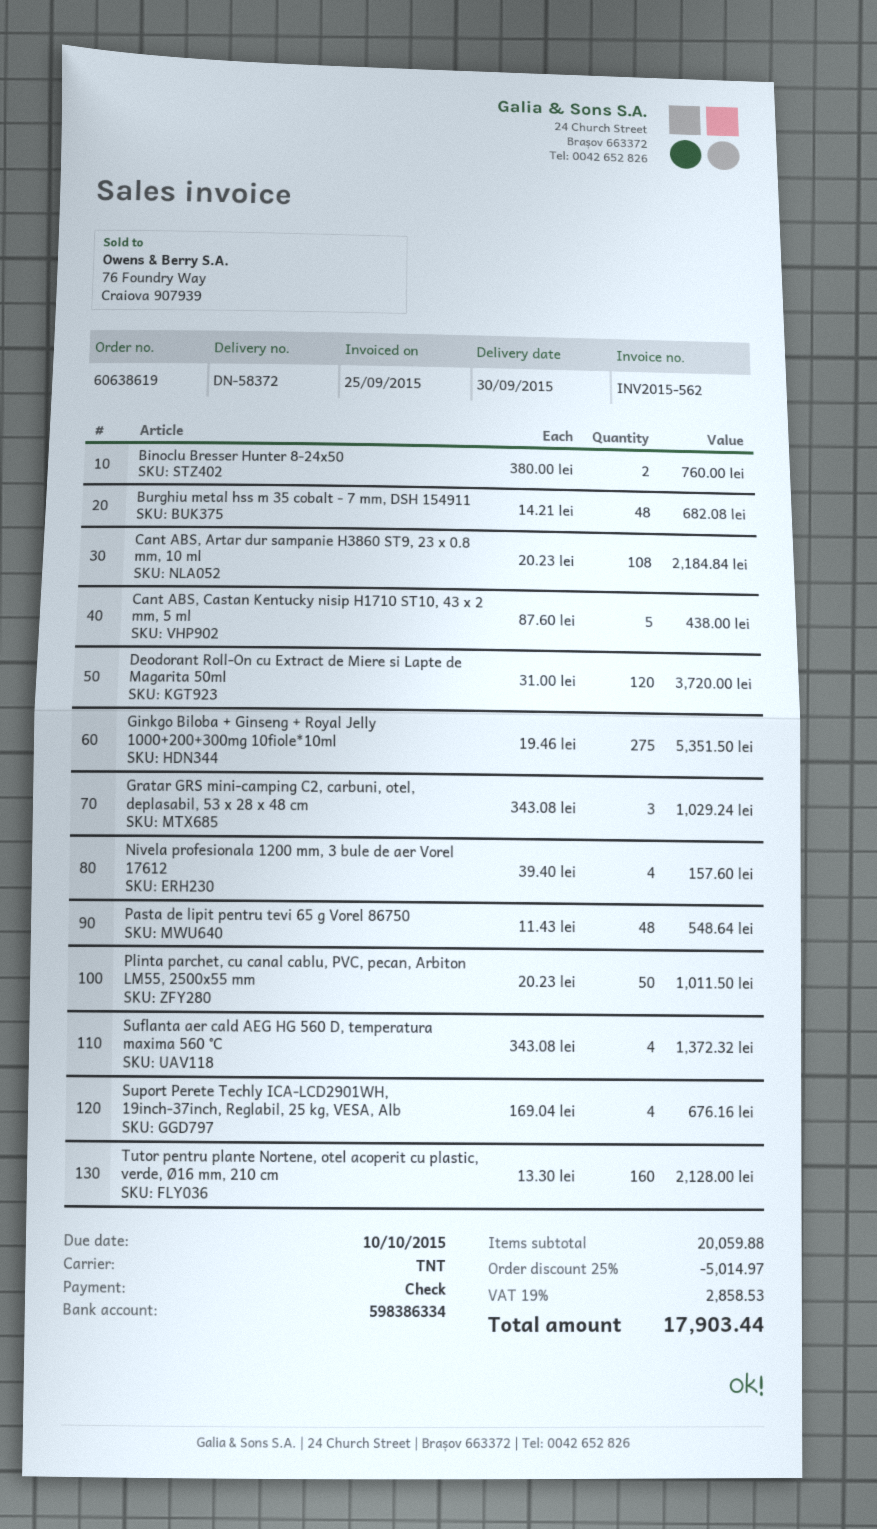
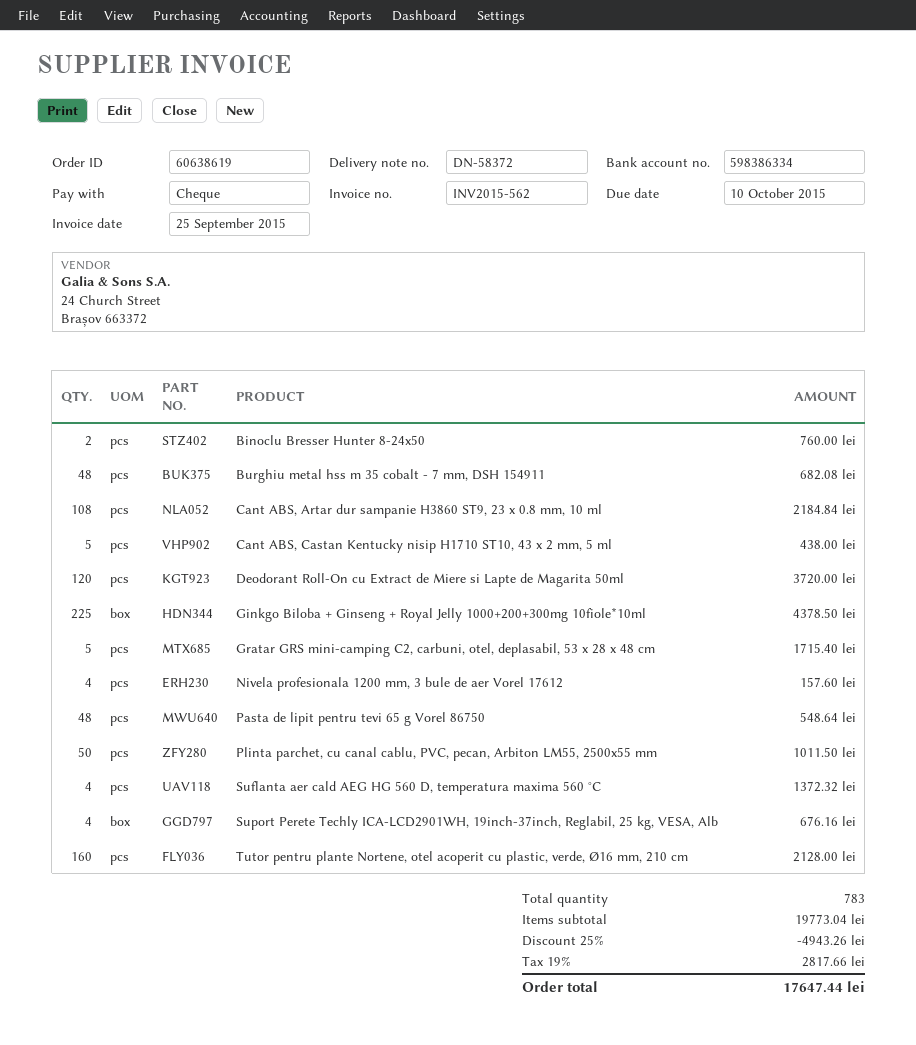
Ginkgo Biloba + Ginseng + Royal Jelly 1000+200+300mg 10fiole*10ml: 275 for 5351.50 -> 225 for 4378.50
Gratar GRS mini-camping C2, carbuni, otel, deplasabil, 53 x 28 x 48 cm: 3 for 1029.24 -> 5 for 1715.40
subtotal: 20059.88 -> 19773.04
discount: 25% = 5014.97 -> 25% = 4943.26
tax: 19% = 2858.53 -> 19% = 2817.66
total: 17903.44 -> 17647.44

